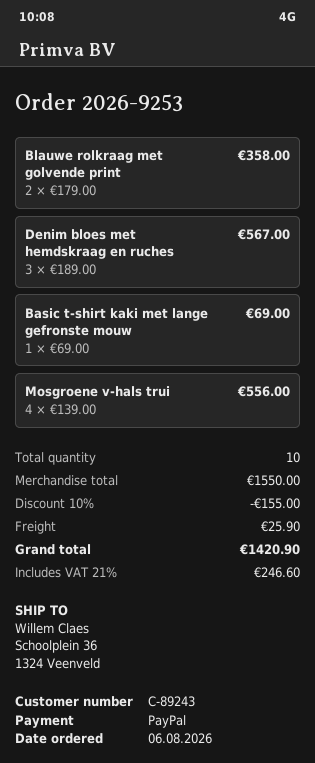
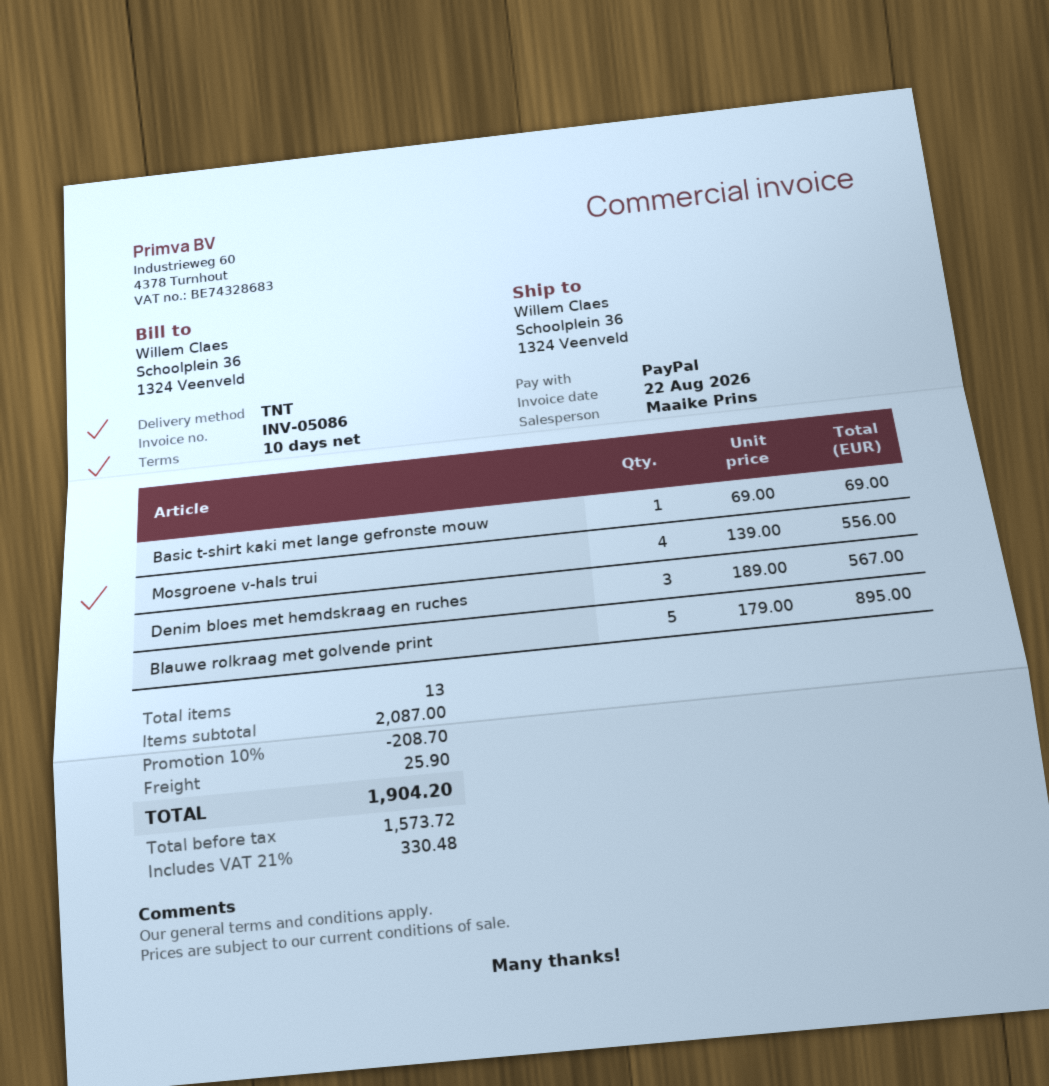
Blauwe rolkraag met golvende print: 2 x 179.00 = 358.00 -> 5 x 179.00 = 895.00
total quantity: 10 -> 13
subtotal: 1550.00 -> 2087.00
discount: 10% = 155.00 -> 10% = 208.70
tax: 21% = 246.60 -> 21% = 330.48
total: 1420.90 -> 1904.20

